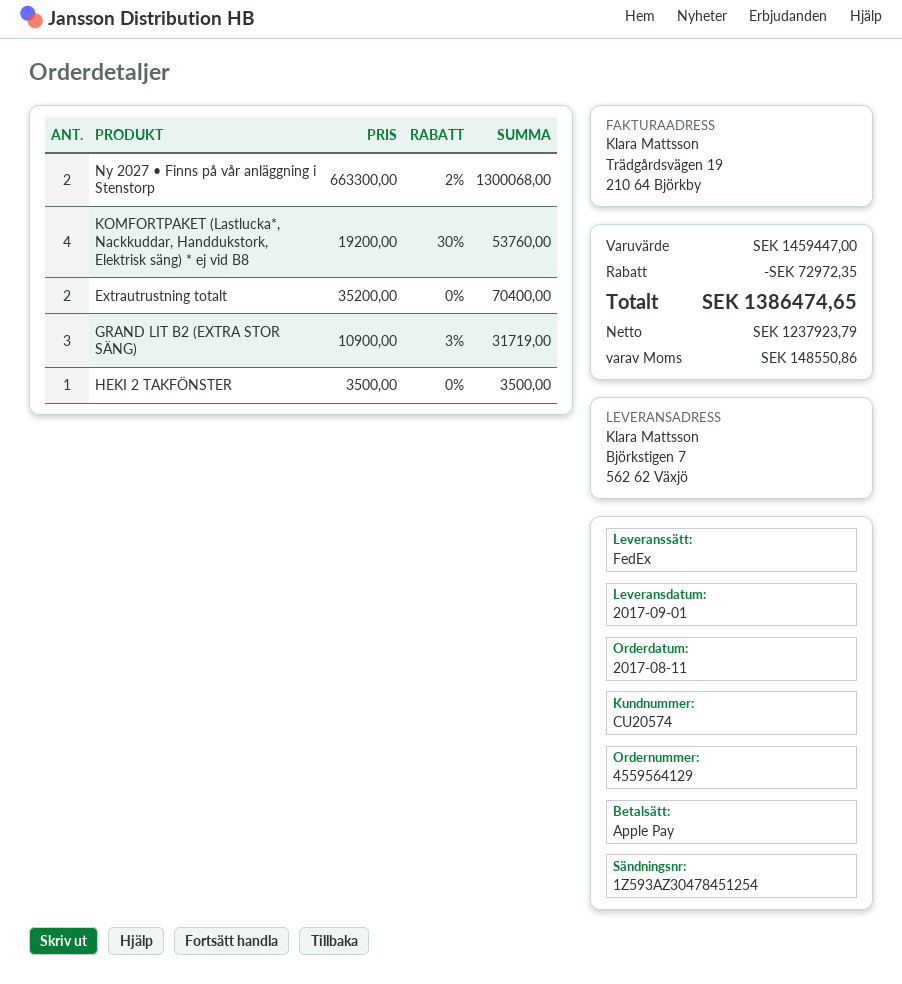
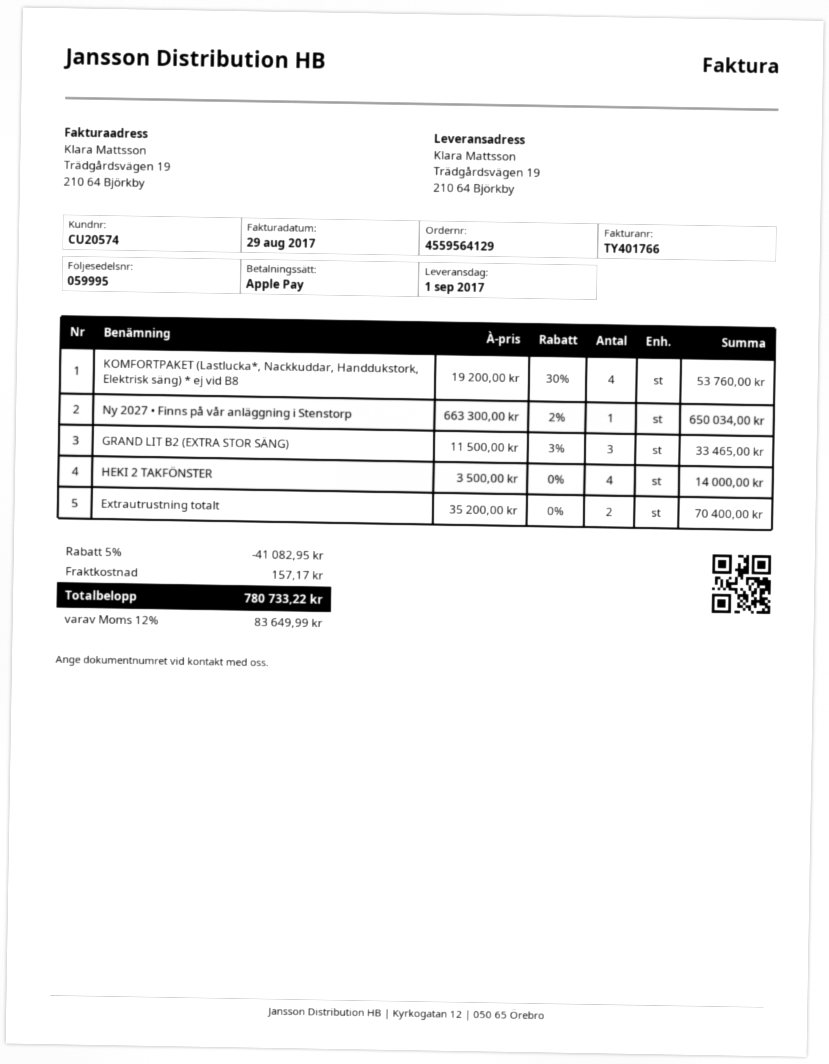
ship to: Björkstigen 7, 562 62 Växjö -> Trädgårdsvägen 19, 210 64 Björkby
Ny 2027 • Finns på vår anläggning i Stenstorp: 2 x 663300.00 - 2% = 1300068.00 -> 1 x 663300.00 - 2% = 650034.00
GRAND LIT B2 (EXTRA STOR SÄNG): 3 x 10900.00 - 3% = 31719.00 -> 3 x 11500.00 - 3% = 33465.00
HEKI 2 TAKFÖNSTER: 1 x 3500.00 = 3500.00 -> 4 x 3500.00 = 14000.00
discount: 72972.35 -> 41082.95
shipping: none -> 157.17
tax: 148550.86 -> 83649.99
total: 1386474.65 -> 780733.22

